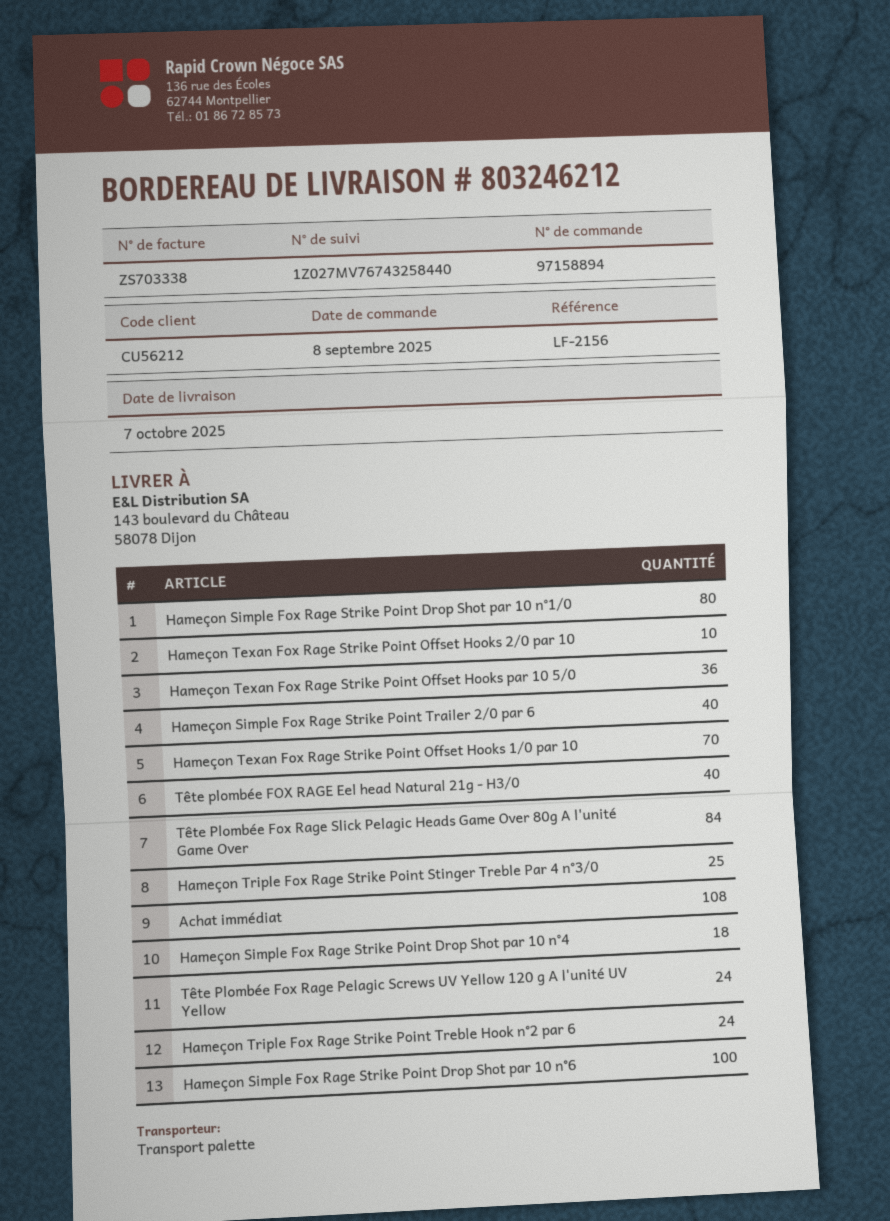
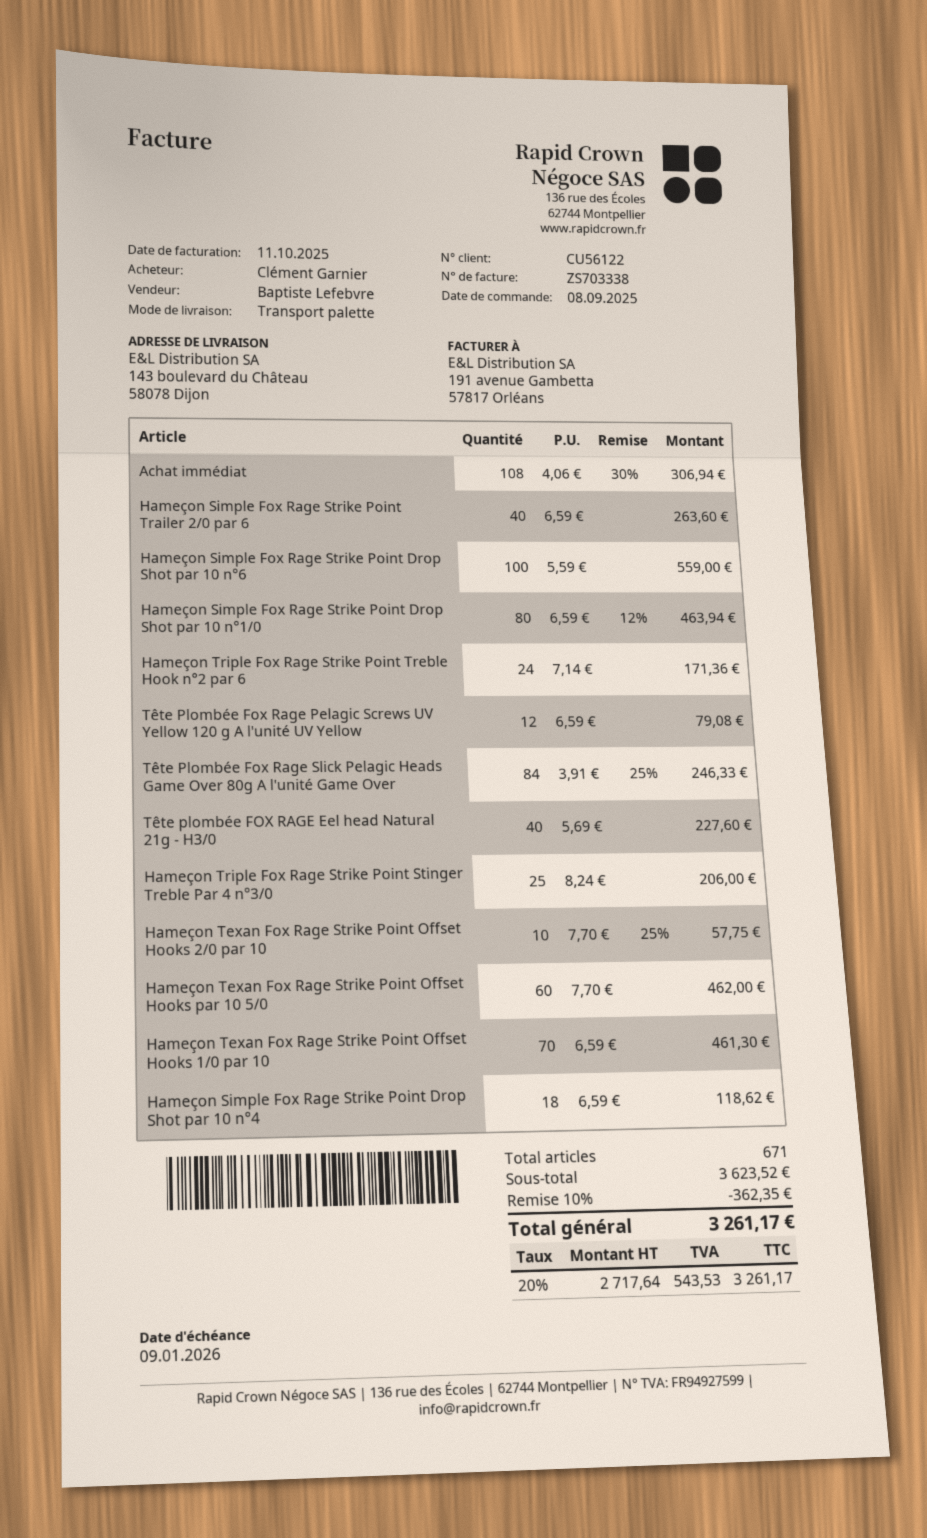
customer number: CU56212 -> CU56122
Hameçon Texan Fox Rage Strike Point Offset Hooks par 10 5/0: 36 -> 60
Tête Plombée Fox Rage Pelagic Screws UV Yellow 120 g A l'unité UV Yellow: 24 -> 12

